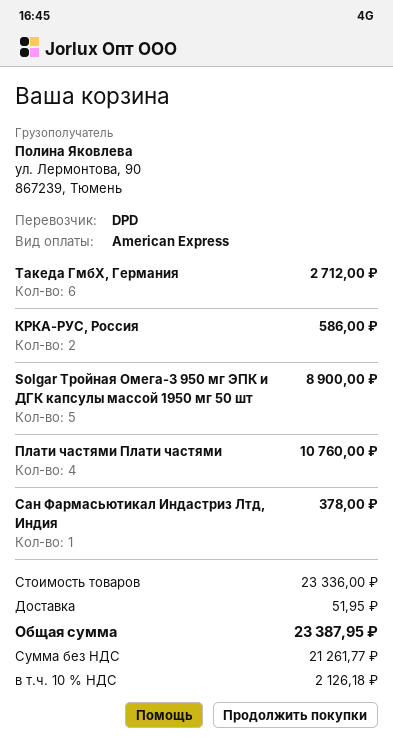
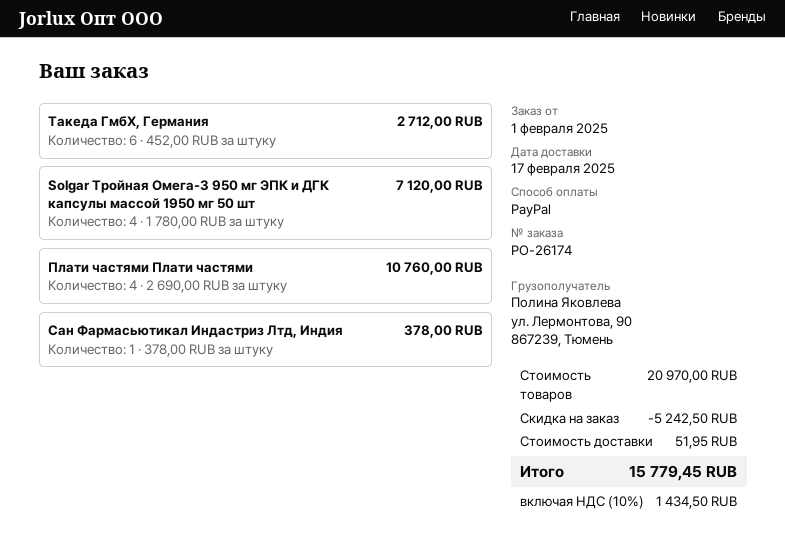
payment method: American Express -> PayPal
КРКА-РУС, Россия: 2 for 586.00 -> none
Solgar Тройная Омега-3 950 мг ЭПК и ДГК капсулы массой 1950 мг 50 шт: 5 for 8900.00 -> 4 for 7120.00
subtotal: 23336.00 -> 20970.00
discount: none -> 5242.50
tax: 10% = 2126.18 -> 10% = 1434.50
total: 23387.95 -> 15779.45

